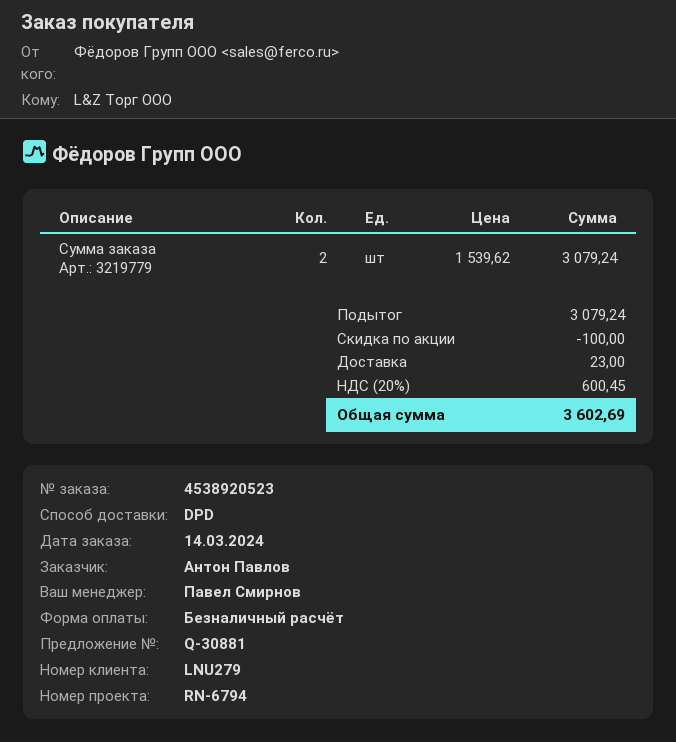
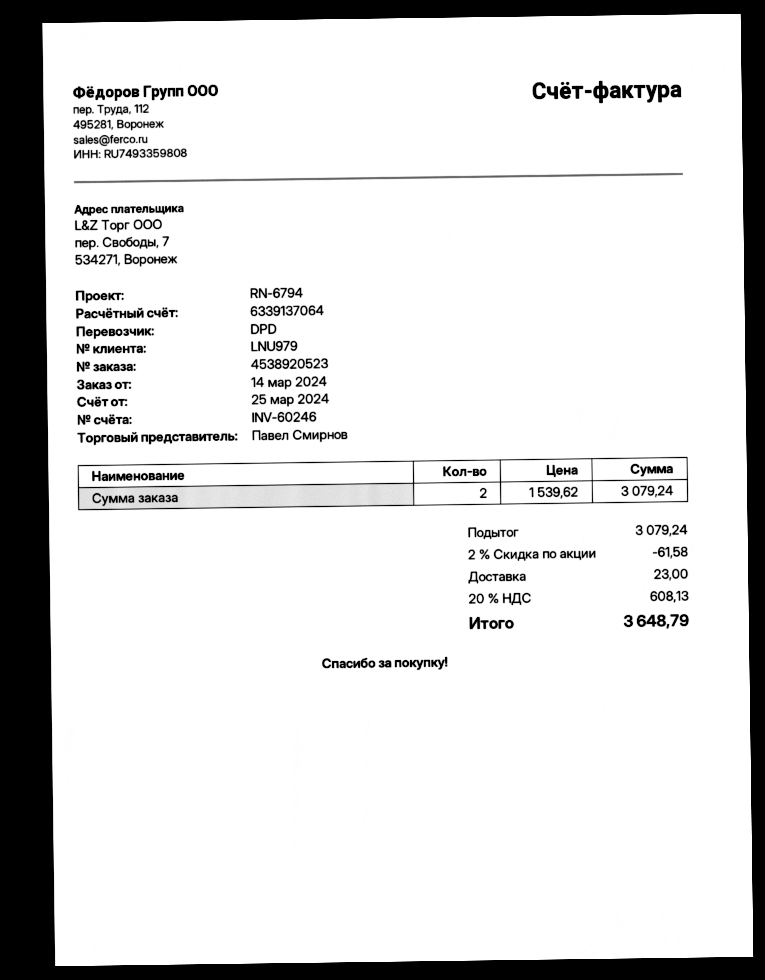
customer number: LNU279 -> LNU979
discount: 100.00 -> 61.58
tax: 20% = 600.45 -> 20% = 608.13
total: 3602.69 -> 3648.79

